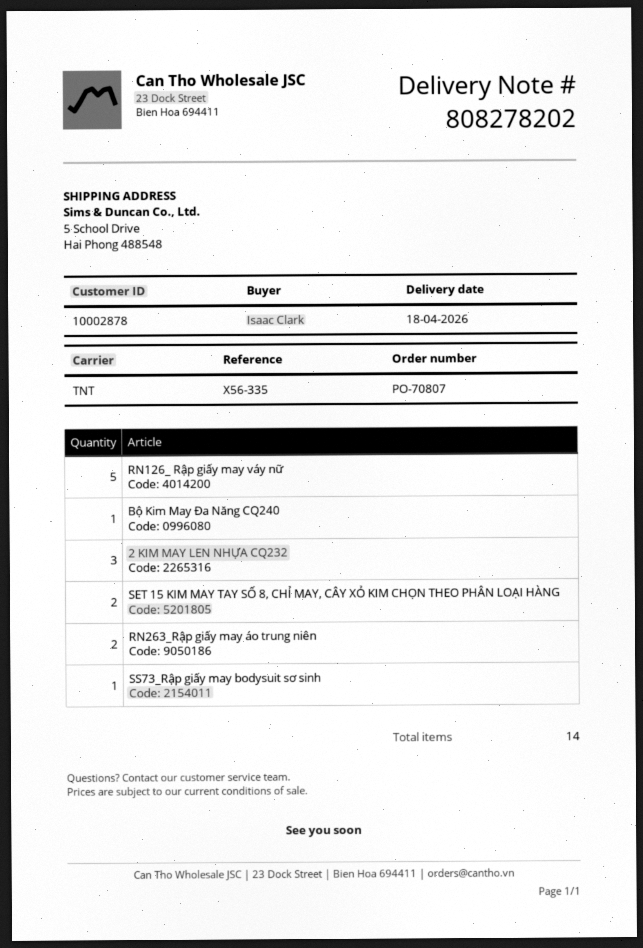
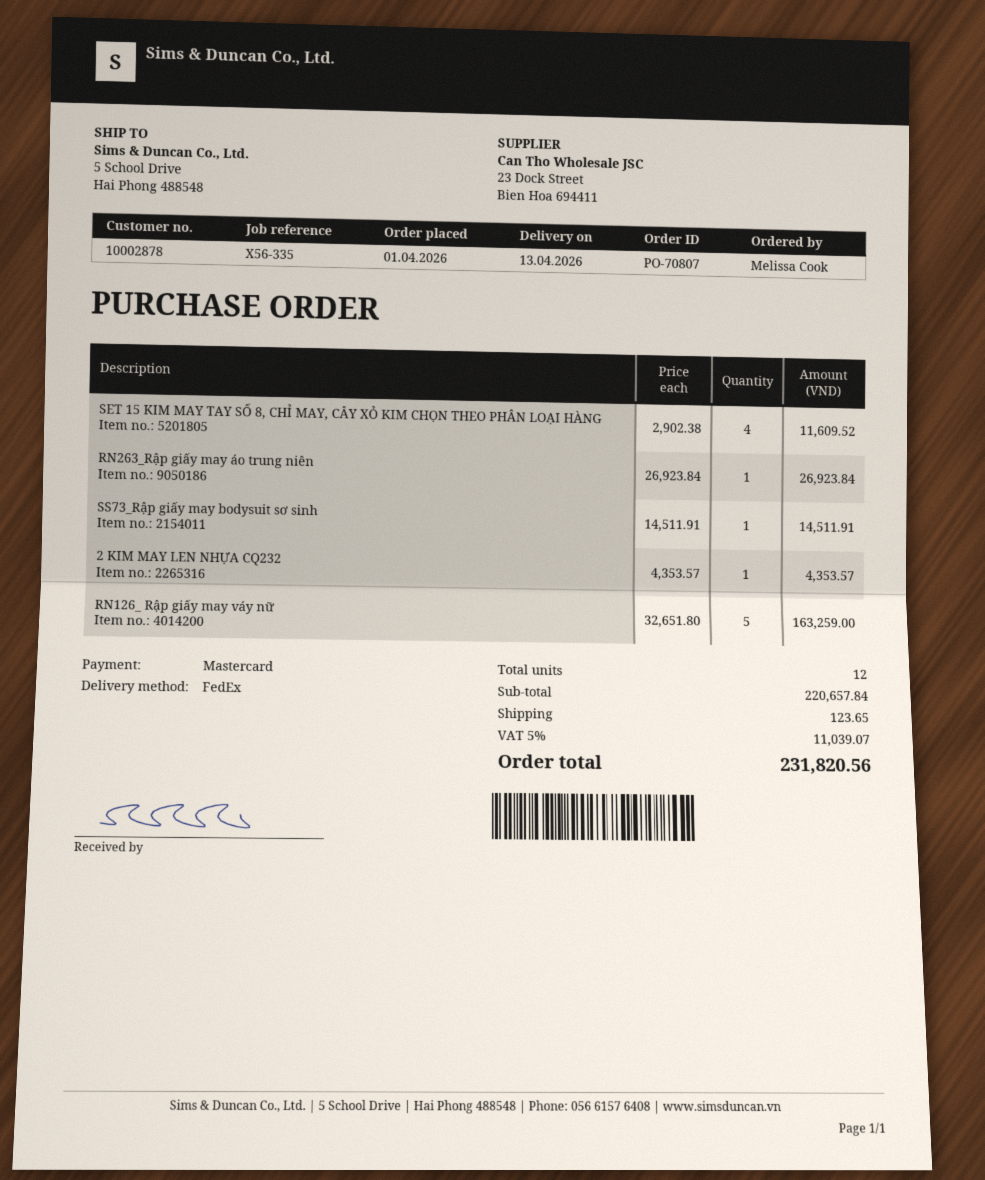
delivery date: 2026-04-18 -> 2026-04-13
ordered by: Isaac Clark -> Melissa Cook
shipping method: TNT -> FedEx
Bộ Kim May Đa Năng CQ240: 1 -> none
2 KIM MAY LEN NHỰA CQ232: 3 -> 1
SET 15 KIM MAY TAY SỐ 8, CHỈ MAY, CÂY XỎ KIM CHỌN THEO PHÂN LOẠI HÀNG: 2 -> 4
RN263_Rập giấy may áo trung niên: 2 -> 1
total quantity: 14 -> 12

